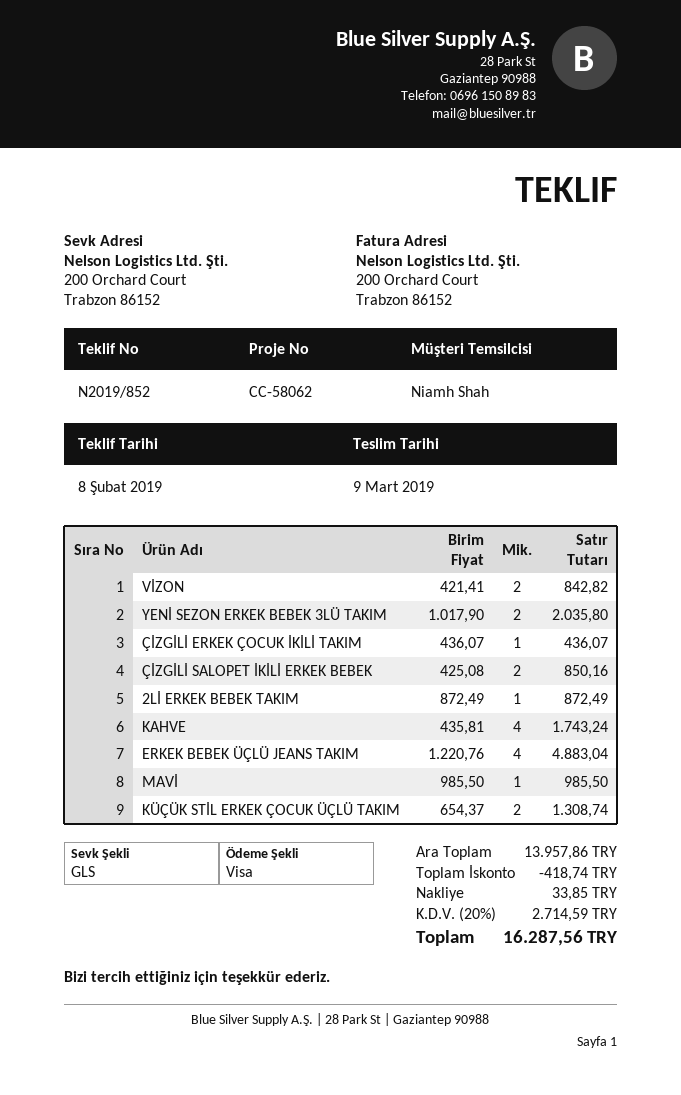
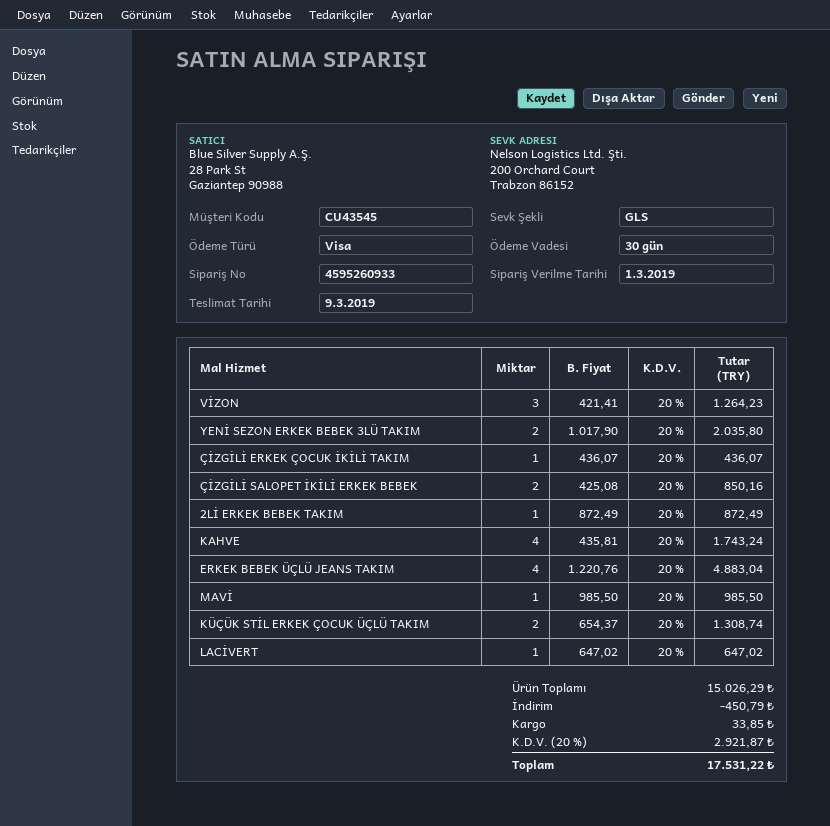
VİZON: 2 x 421.41 = 842.82 -> 3 x 421.41 = 1264.23
LACİVERT: none -> 1 x 647.02 = 647.02
subtotal: 13957.86 -> 15026.29
discount: 418.74 -> 450.79
tax: 20% = 2714.59 -> 20% = 2921.87
total: 16287.56 -> 17531.22

